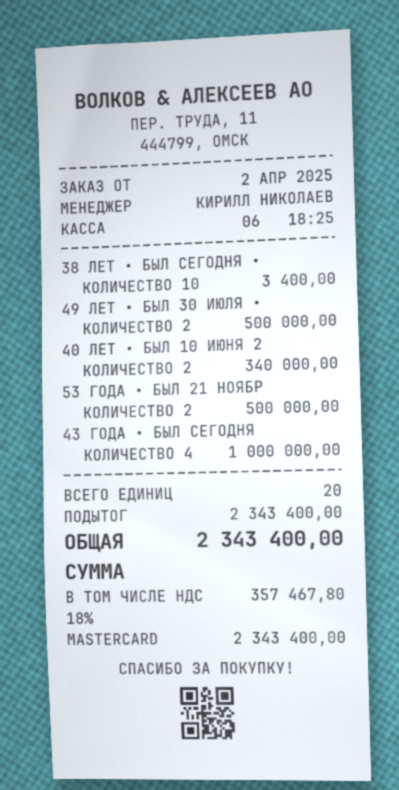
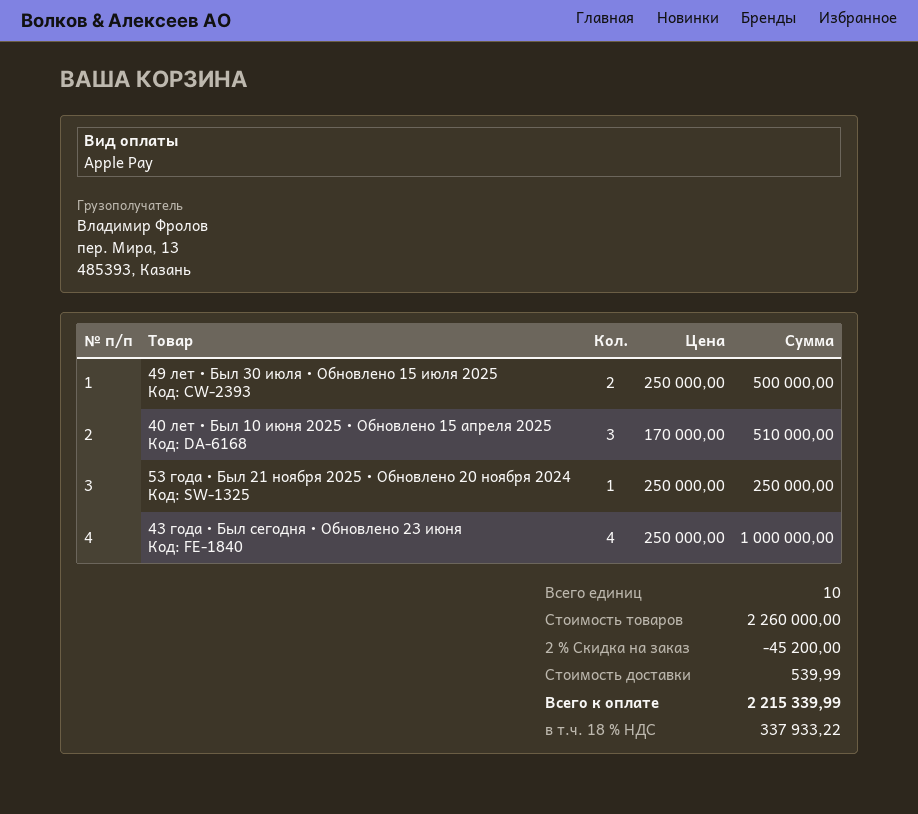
payment method: Mastercard -> Apple Pay
38 ЛЕТ • БЫЛ СЕГОДНЯ •: 10 for 3400.00 -> none
40 ЛЕТ • БЫЛ 10 ИЮНЯ 2: 2 for 340000.00 -> 3 for 510000.00
53 ГОДА • БЫЛ 21 НОЯБР: 2 for 500000.00 -> 1 for 250000.00
total quantity: 20 -> 10
subtotal: 2343400.00 -> 2260000.00
discount: none -> 2% = 45200.00
shipping: none -> 539.99
tax: 18% = 357467.80 -> 18% = 337933.22
total: 2343400.00 -> 2215339.99

